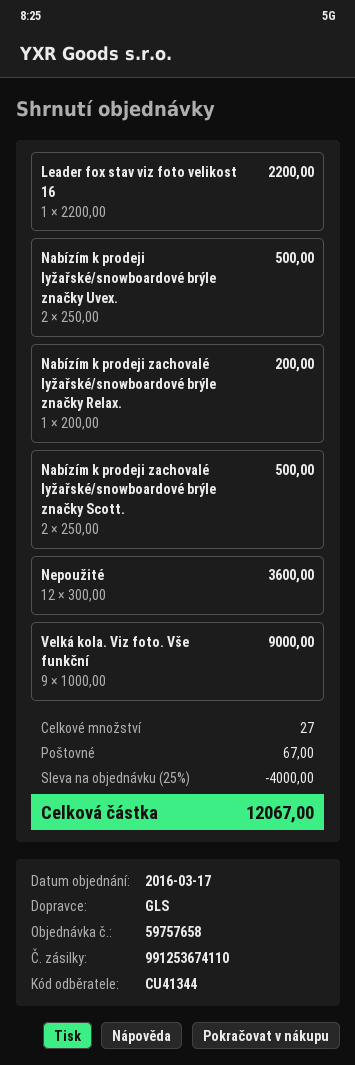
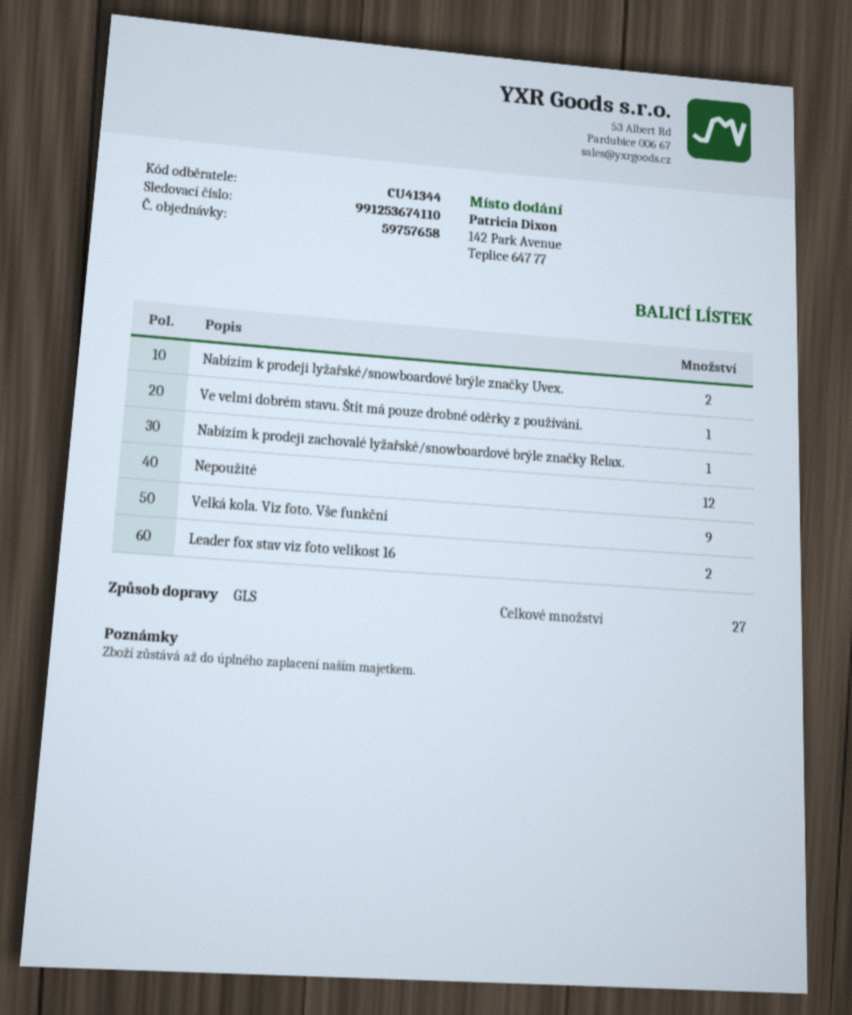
Leader fox stav viz foto velikost 16: 1 -> 2
Nabízím k prodeji zachovalé lyžařské/snowboardové brýle značky Scott.: 2 -> none
Ve velmi dobrém stavu. Štít má pouze drobné oděrky z používání.: none -> 1

